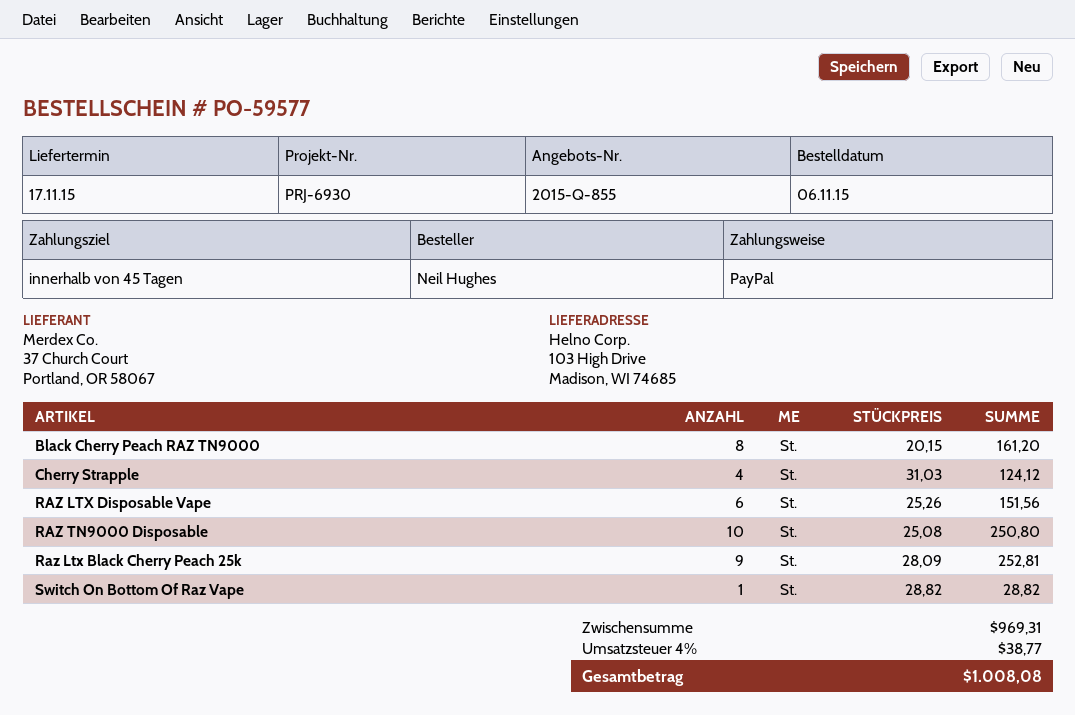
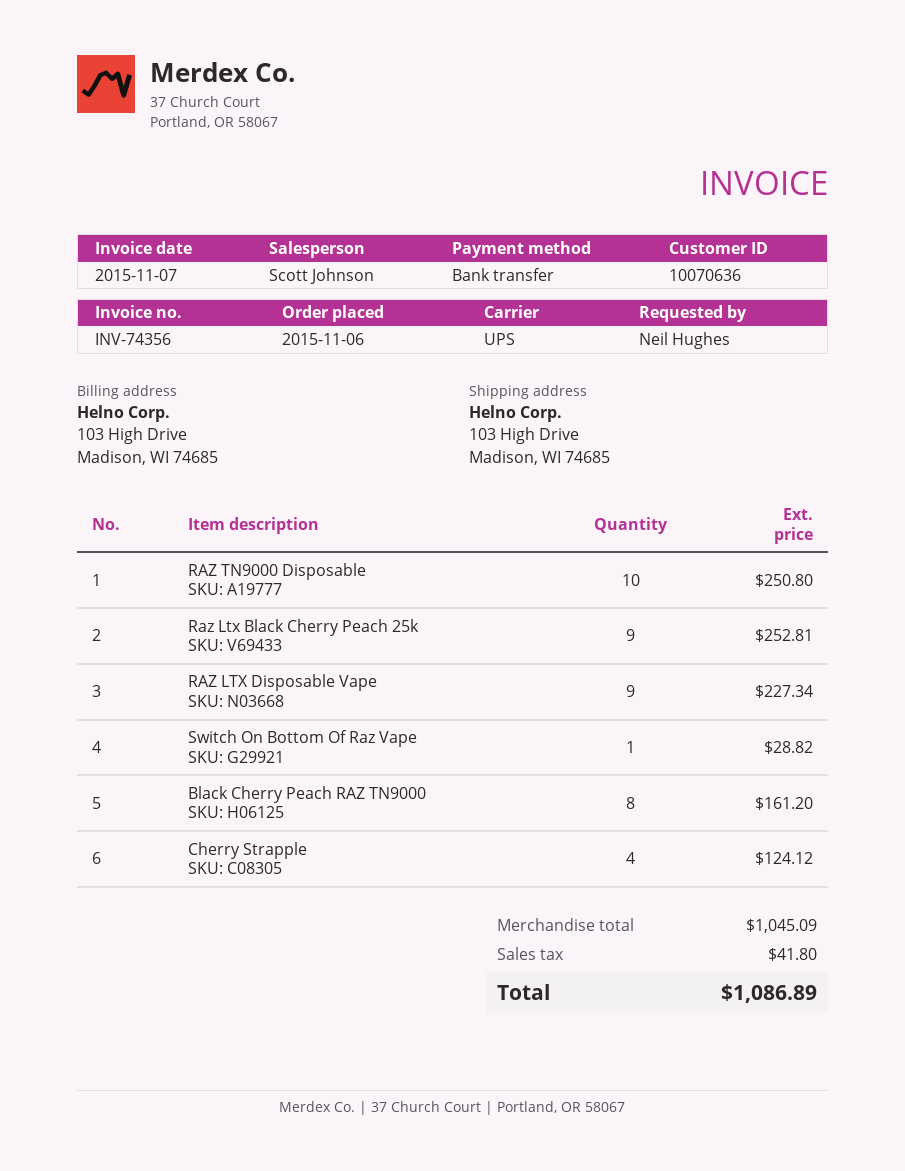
payment method: PayPal -> bank transfer
RAZ LTX Disposable Vape: 6 for 151.56 -> 9 for 227.34
subtotal: 969.31 -> 1045.09
tax: 38.77 -> 41.80
total: 1008.08 -> 1086.89

